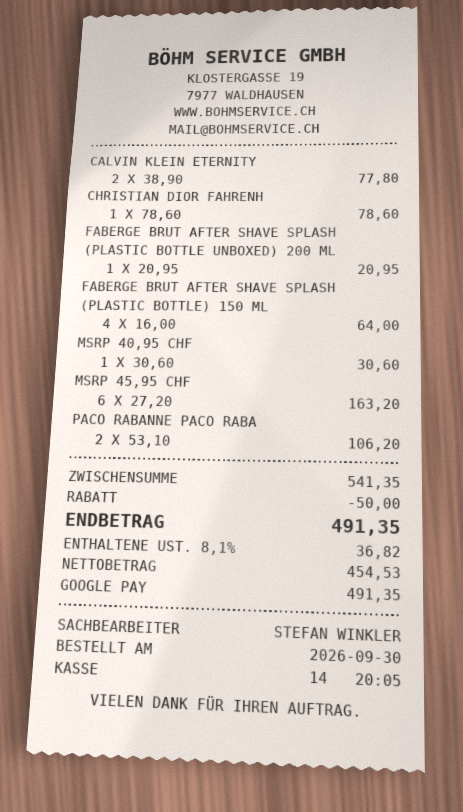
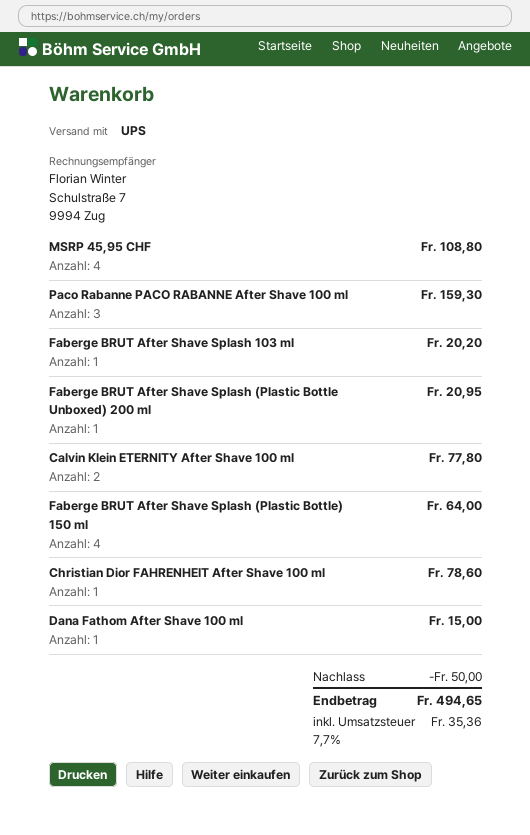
MSRP 40,95 CHF: 1 for 30.60 -> none
MSRP 45,95 CHF: 6 for 163.20 -> 4 for 108.80
PACO RABANNE PACO RABA: 2 for 106.20 -> 3 for 159.30
Faberge BRUT After Shave Splash 103 ml: none -> 1 for 20.20
Dana Fathom After Shave 100 ml: none -> 1 for 15.00
tax: 8.1% = 36.82 -> 7.7% = 35.36
total: 491.35 -> 494.65

